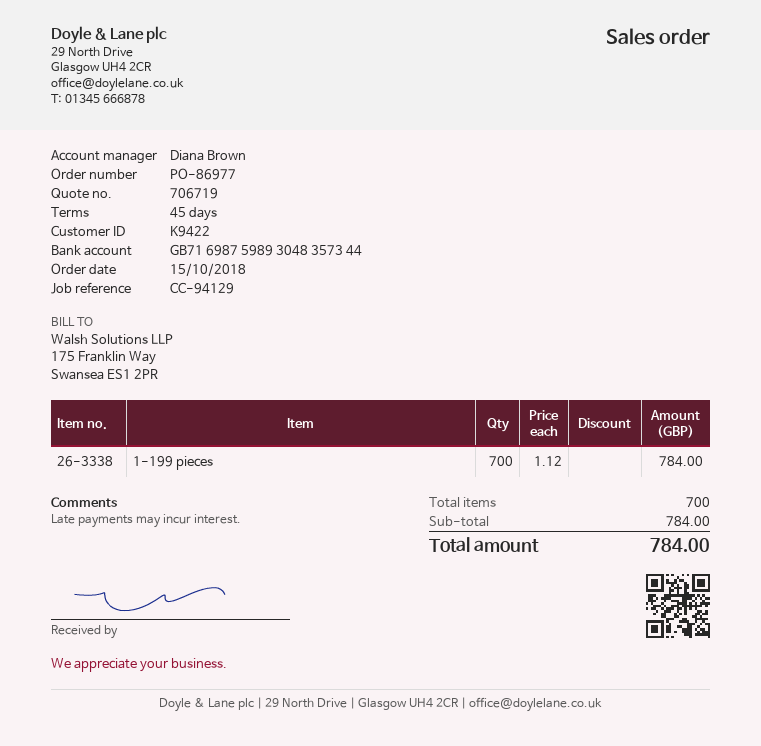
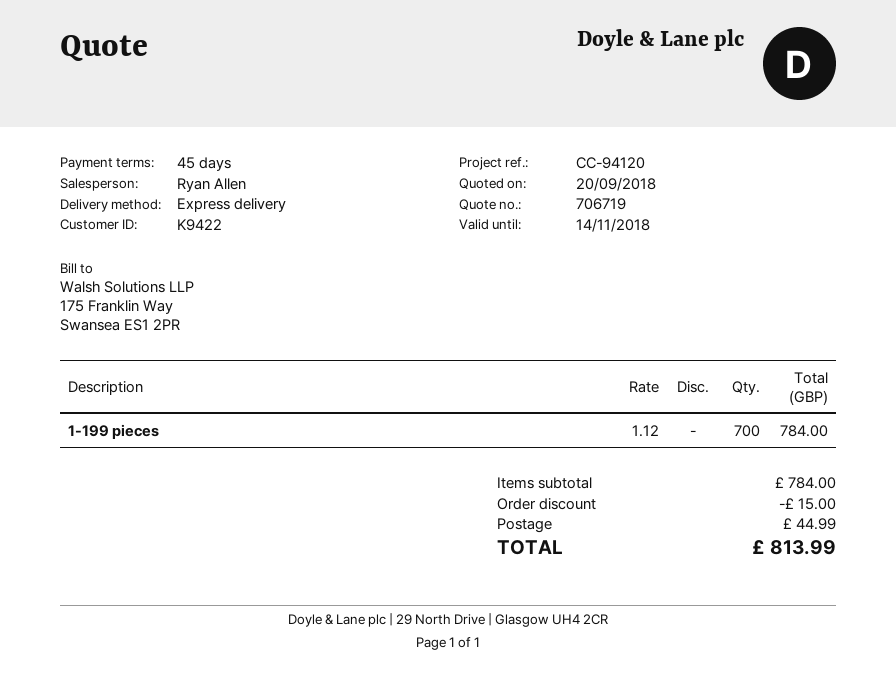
reference: CC-94129 -> CC-94120
sales rep: Diana Brown -> Ryan Allen
discount: none -> 15.00
shipping: none -> 44.99
total: 784.00 -> 813.99

